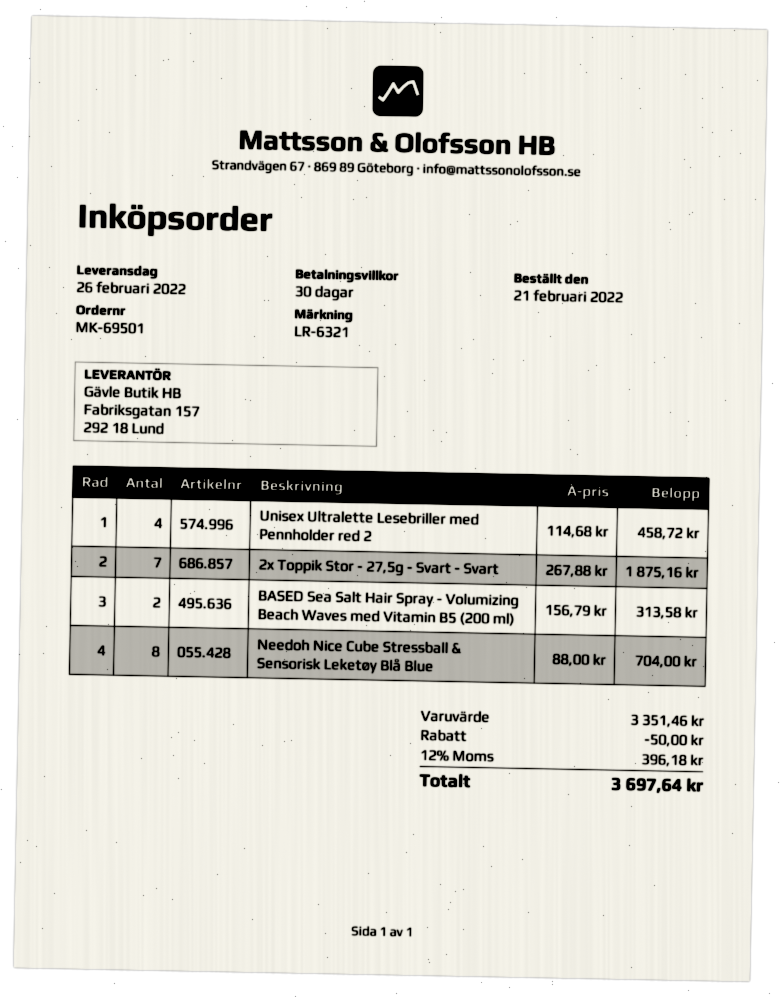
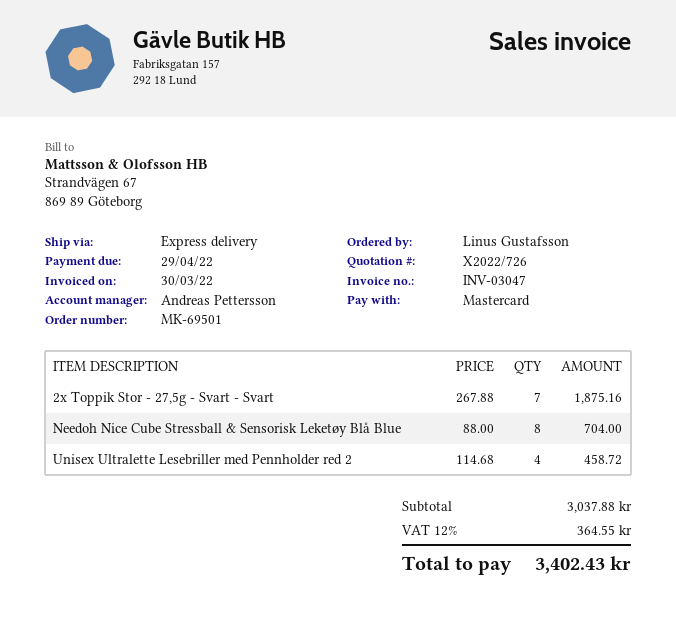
BASED Sea Salt Hair Spray - Volumizing Beach Waves med Vitamin B5 (200 ml): 2 x 156.79 = 313.58 -> none
subtotal: 3351.46 -> 3037.88
discount: 50.00 -> none
tax: 12% = 396.18 -> 12% = 364.55
total: 3697.64 -> 3402.43

